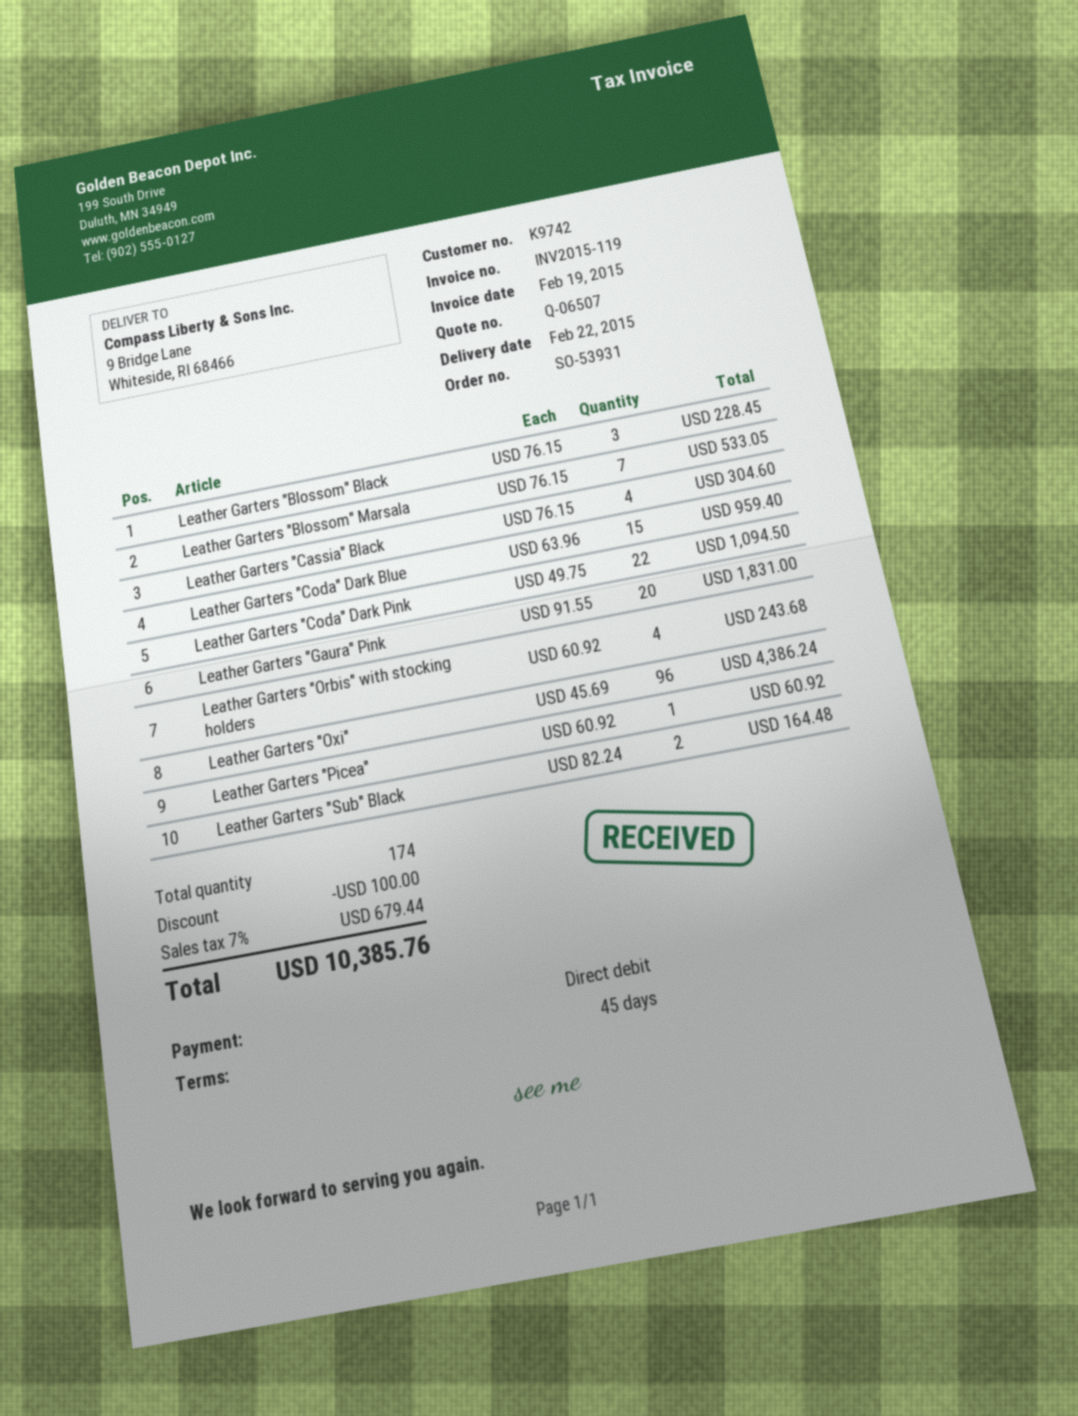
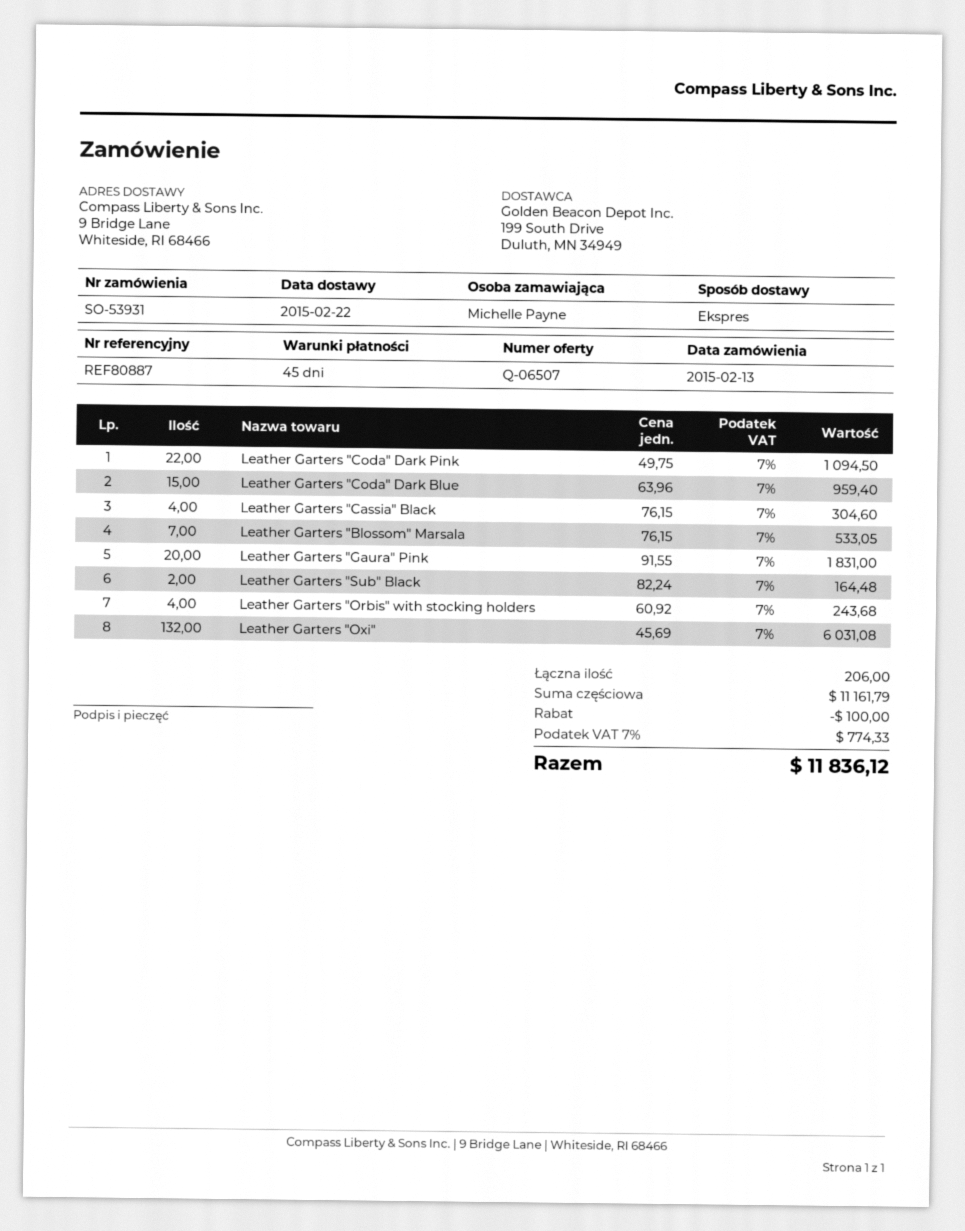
Leather Garters "Blossom" Black: 3 x 76.15 = 228.45 -> none
Leather Garters "Oxi": 96 x 45.69 = 4386.24 -> 132 x 45.69 = 6031.08
Leather Garters "Picea": 1 x 60.92 = 60.92 -> none
total quantity: 174 -> 206
tax: 7% = 679.44 -> 7% = 774.33
total: 10385.76 -> 11836.12

